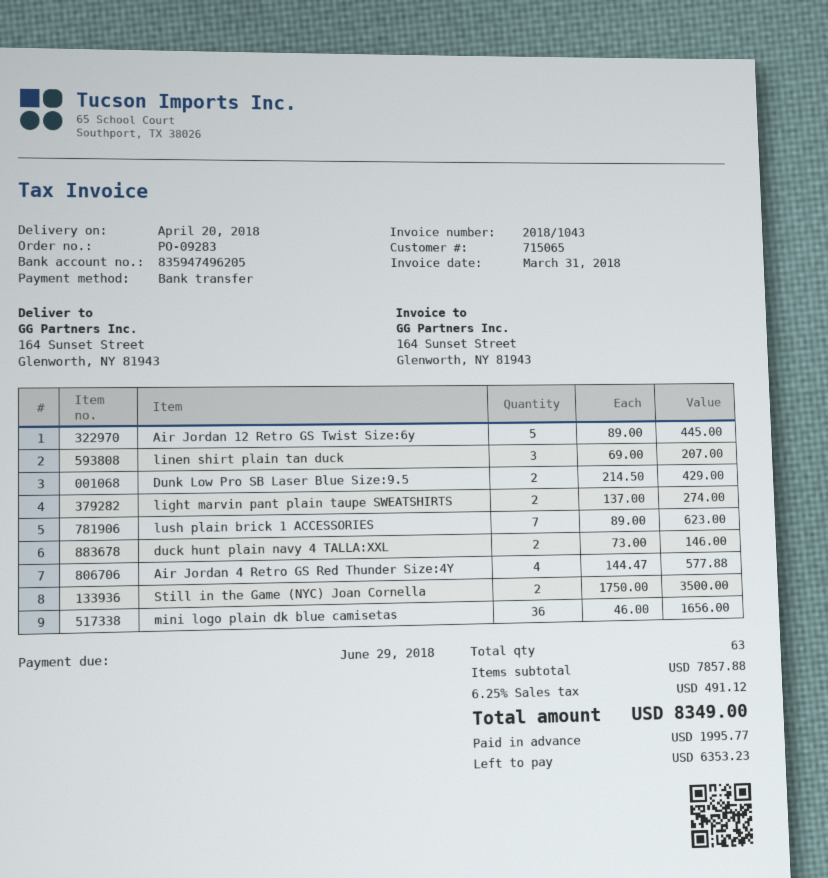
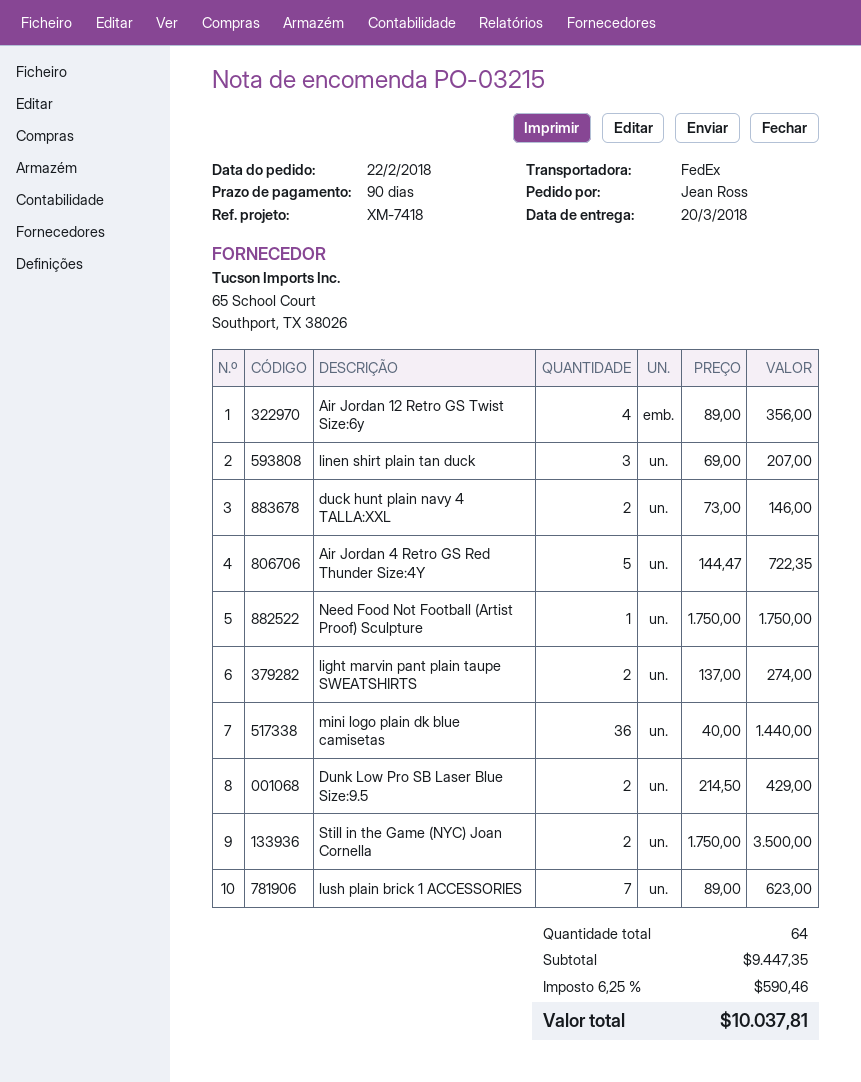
order number: PO-09283 -> PO-03215
delivery date: 2018-04-20 -> 2018-03-20
Air Jordan 12 Retro GS Twist Size:6y: 5 x 89.00 = 445.00 -> 4 x 89.00 = 356.00
Air Jordan 4 Retro GS Red Thunder Size:4Y: 4 x 144.47 = 577.88 -> 5 x 144.47 = 722.35
mini logo plain dk blue camisetas: 36 x 46.00 = 1656.00 -> 36 x 40.00 = 1440.00
Need Food Not Football (Artist Proof) Sculpture: none -> 1 x 1750.00 = 1750.00
total quantity: 63 -> 64
subtotal: 7857.88 -> 9447.35
tax: 6.25% = 491.12 -> 6.25% = 590.46
total: 8349.00 -> 10037.81

